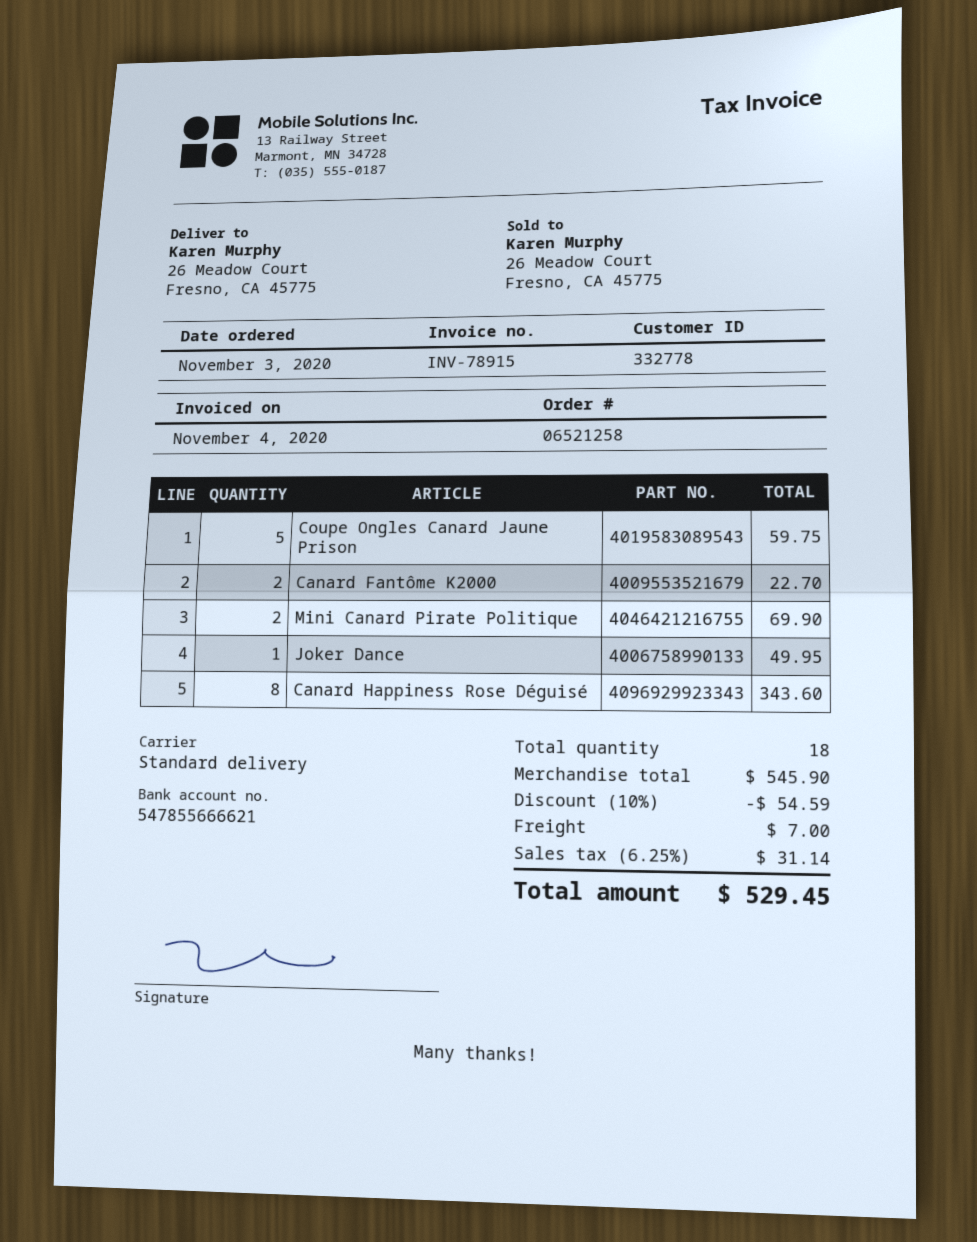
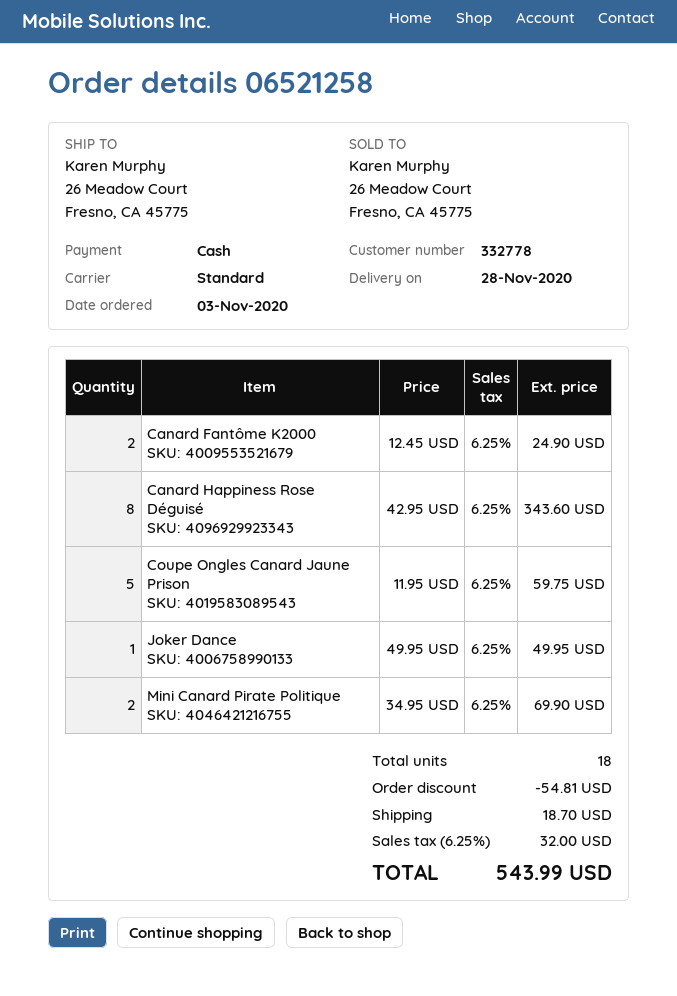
Canard Fantôme K2000: 2 for 22.70 -> 2 for 24.90
discount: 54.59 -> 54.81
shipping: 7.00 -> 18.70
tax: 6.25% = 31.14 -> 6.25% = 32.00
total: 529.45 -> 543.99

